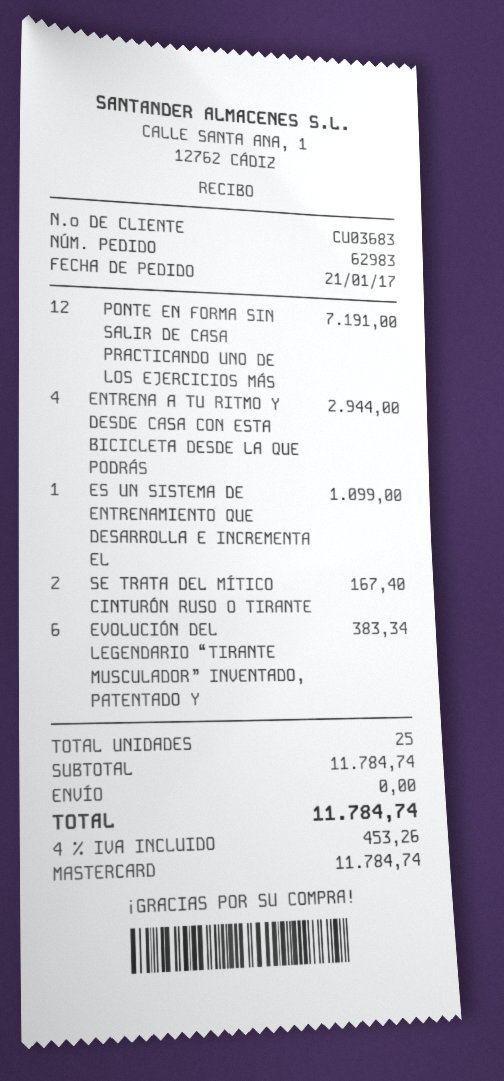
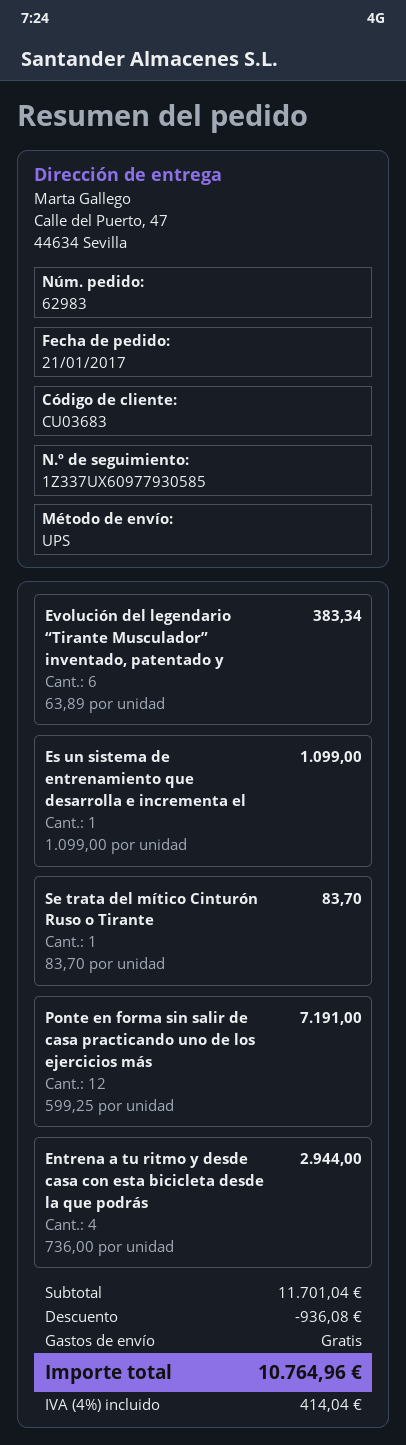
SE TRATA DEL MÍTICO CINTURÓN RUSO O TIRANTE: 2 for 167.40 -> 1 for 83.70
subtotal: 11784.74 -> 11701.04
discount: none -> 936.08
tax: 4% = 453.26 -> 4% = 414.04
total: 11784.74 -> 10764.96

